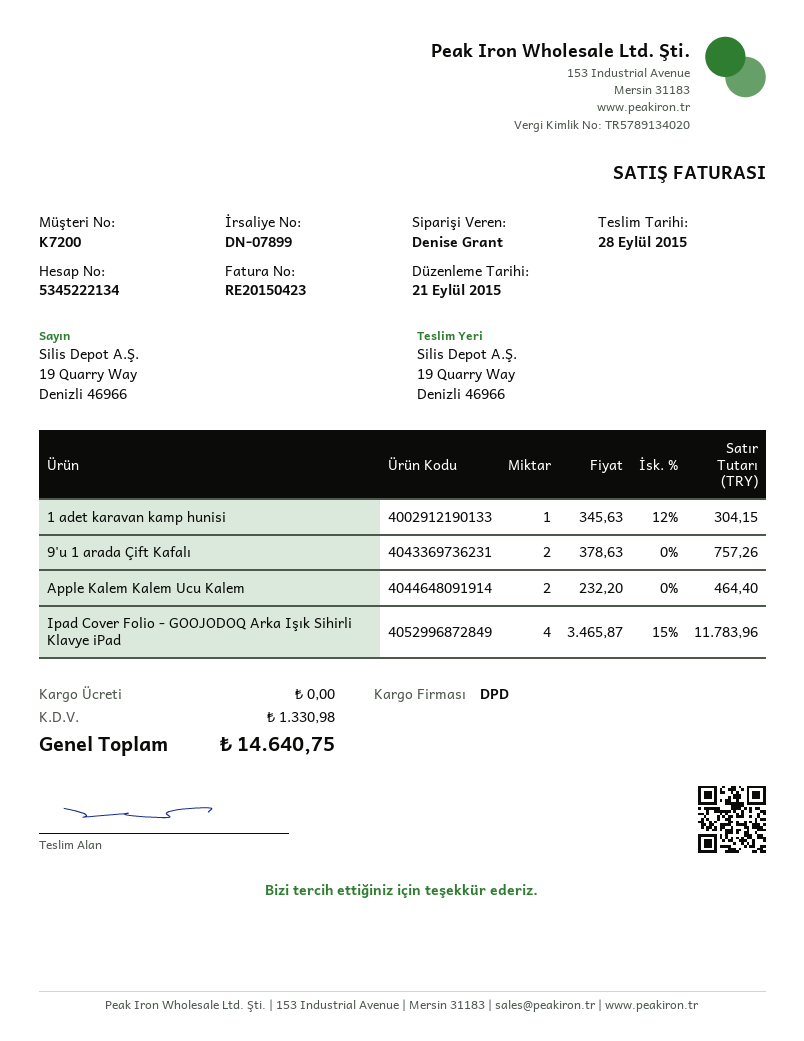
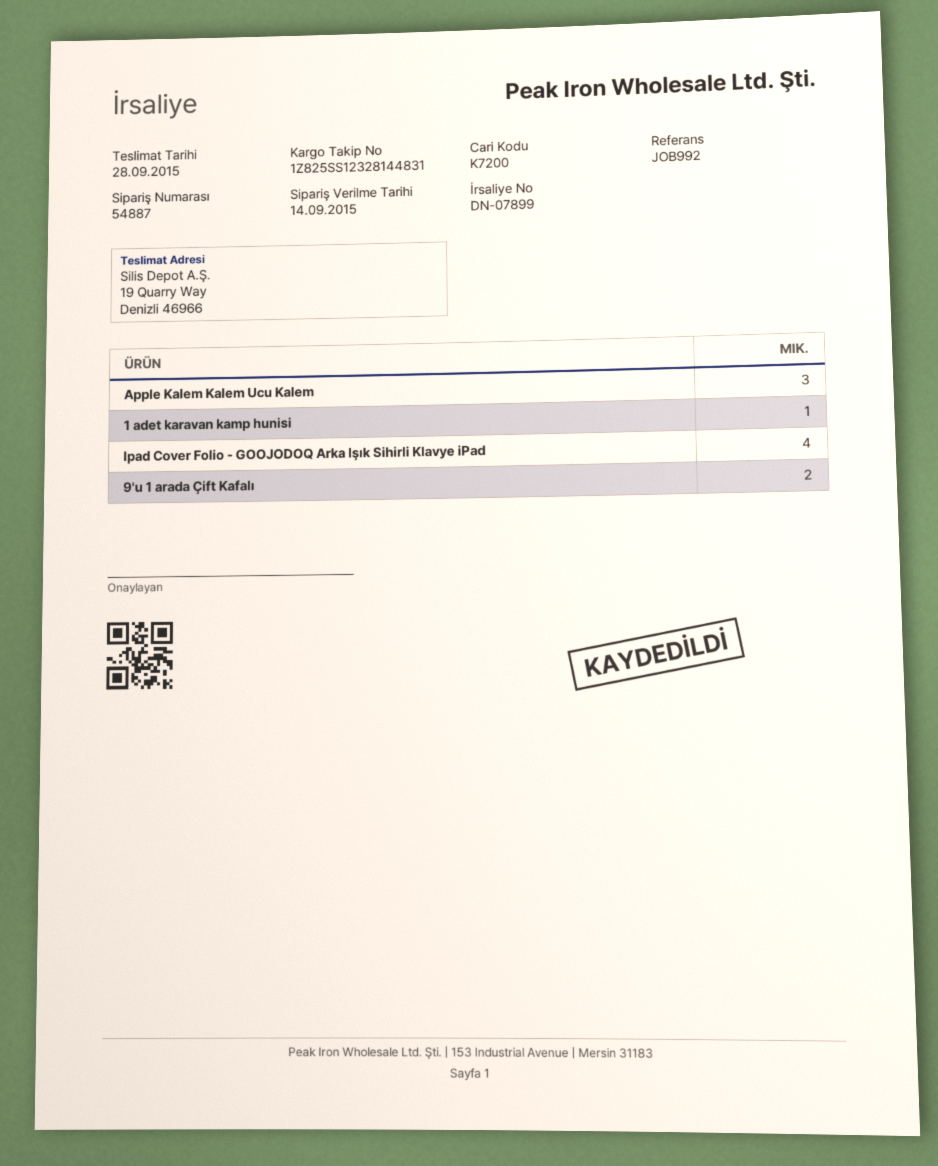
Apple Kalem Kalem Ucu Kalem: 2 -> 3

